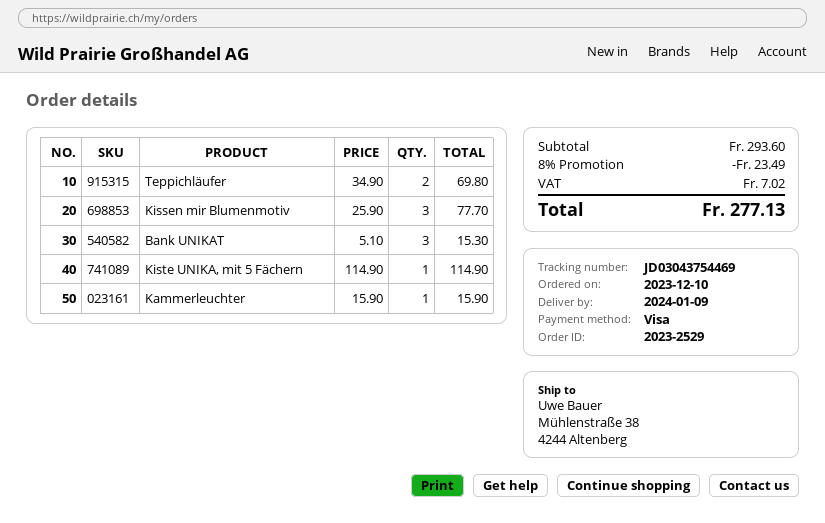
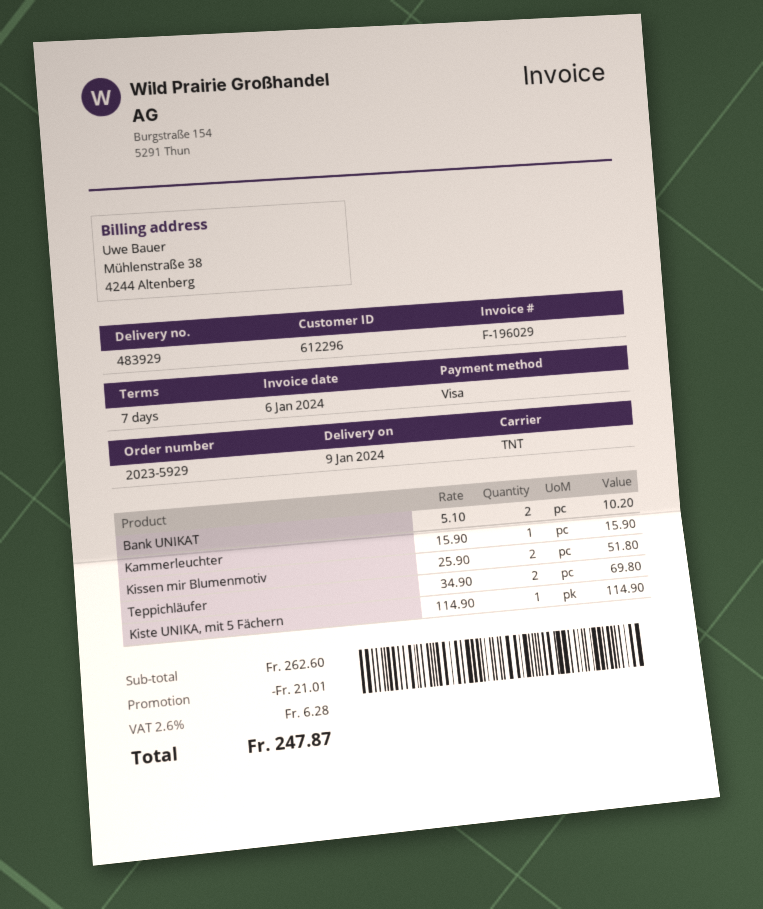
order number: 2023-2529 -> 2023-5929
Kissen mir Blumenmotiv: 3 x 25.90 = 77.70 -> 2 x 25.90 = 51.80
Bank UNIKAT: 3 x 5.10 = 15.30 -> 2 x 5.10 = 10.20
subtotal: 293.60 -> 262.60
discount: 23.49 -> 21.01
tax: 7.02 -> 6.28
total: 277.13 -> 247.87

